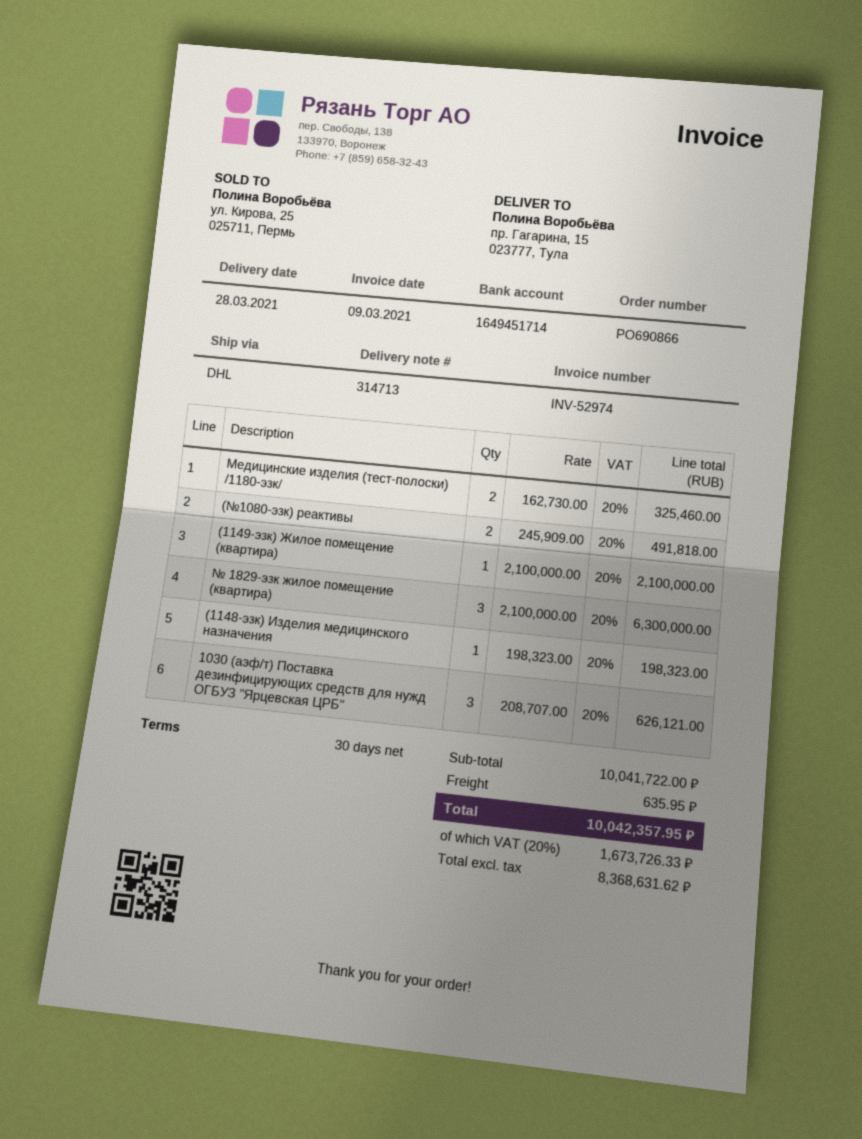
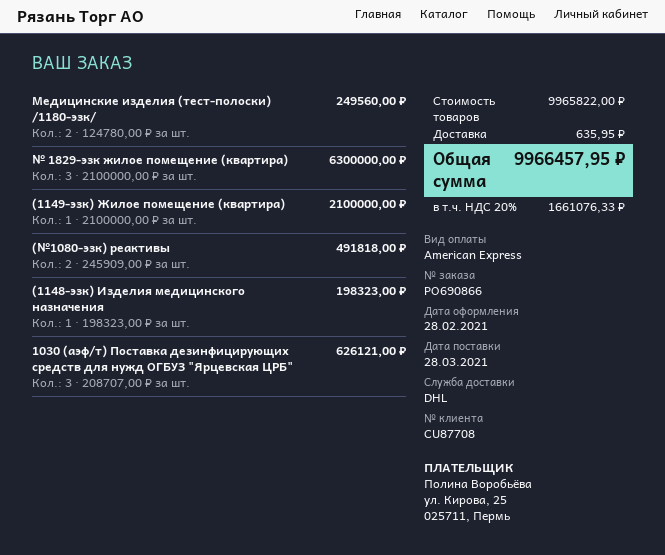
Медицинские изделия (тест-полоски) /1180-эзк/: 2 x 162730.00 = 325460.00 -> 2 x 124780.00 = 249560.00
subtotal: 10041722.00 -> 9965822.00
tax: 20% = 1673726.33 -> 20% = 1661076.33
total: 10042357.95 -> 9966457.95

